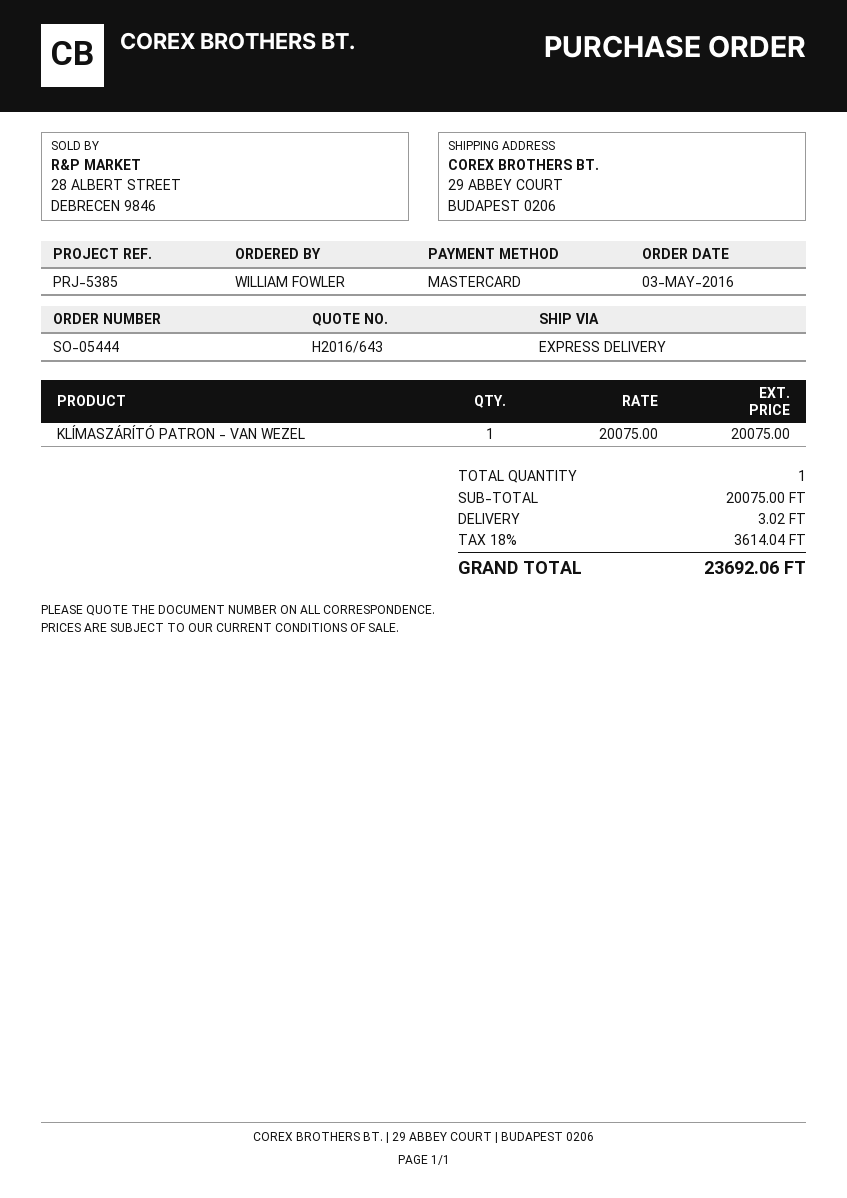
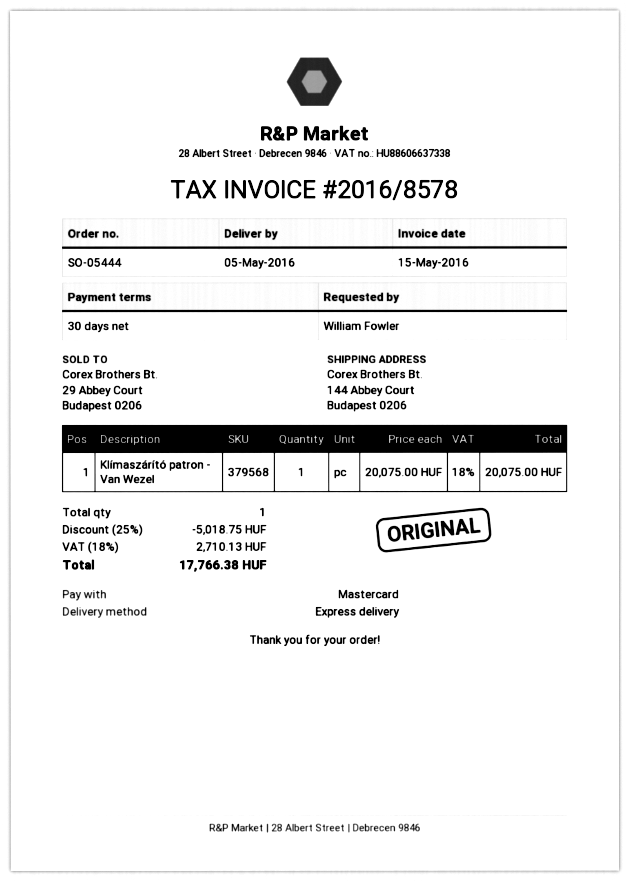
ship to: 29 ABBEY COURT, BUDAPEST 0206 -> 144 Abbey Court, Budapest 0206
discount: none -> 25% = 5018.75
shipping: 3.02 -> none
tax: 18% = 3614.04 -> 18% = 2710.13
total: 23692.06 -> 17766.38

